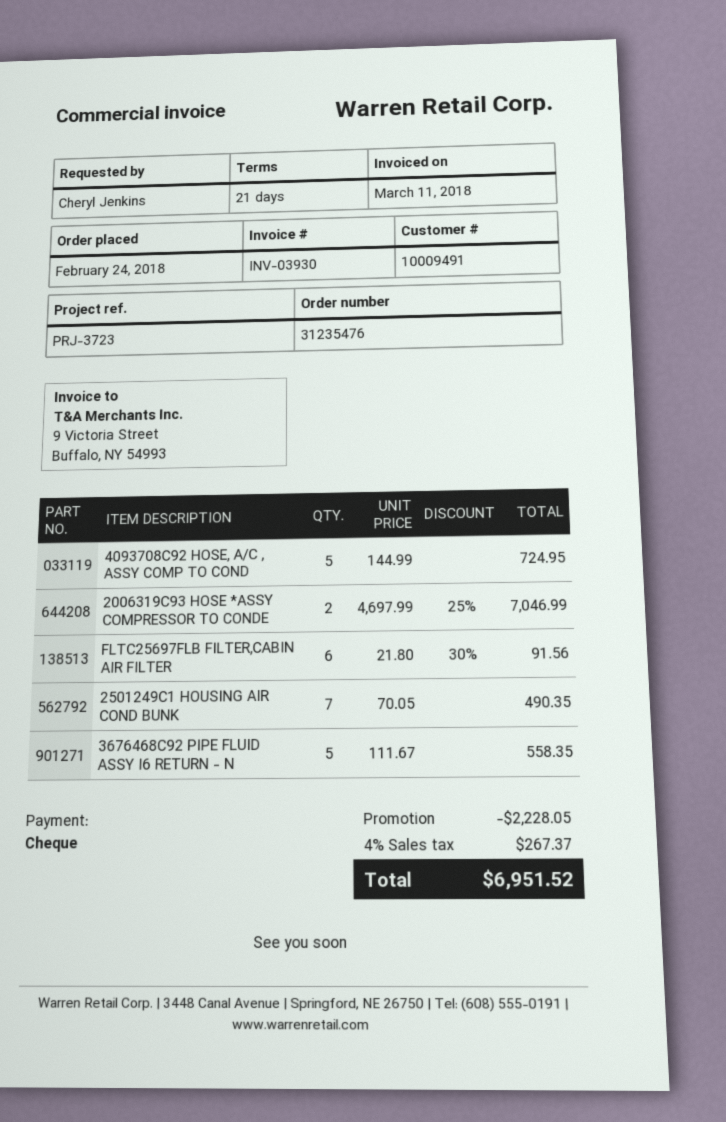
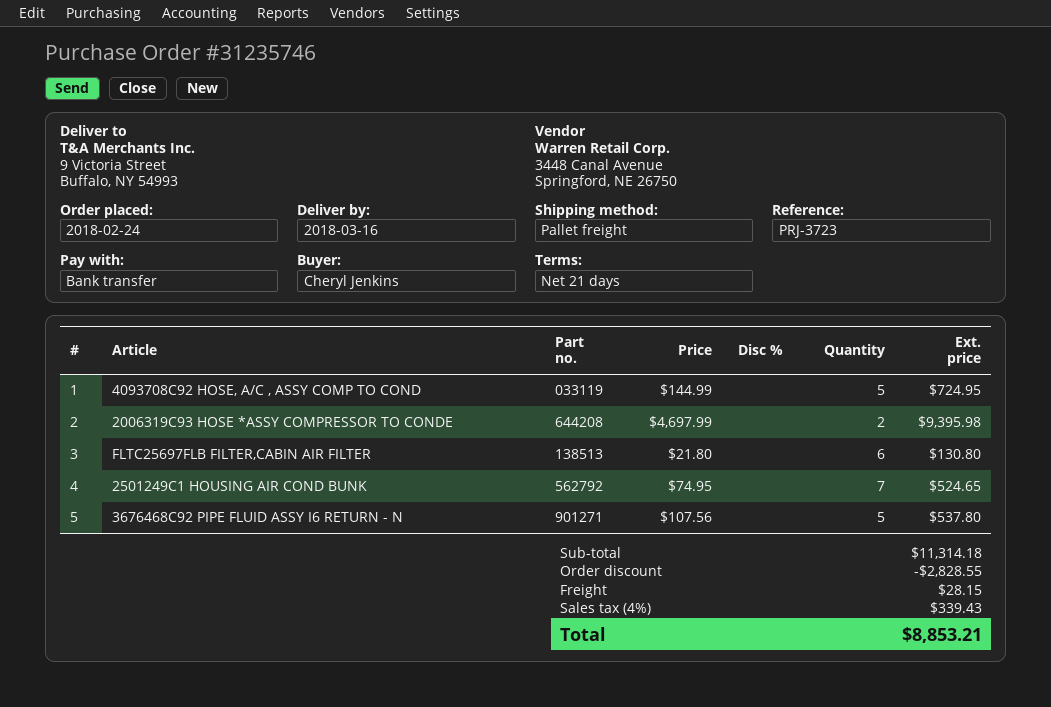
order number: 31235476 -> 31235746
payment method: cheque -> bank transfer
2006319C93 HOSE *ASSY COMPRESSOR TO CONDE: 2 x 4697.99 - 25% = 7046.99 -> 2 x 4697.99 = 9395.98
FLTC25697FLB FILTER,CABIN AIR FILTER: 6 x 21.80 - 30% = 91.56 -> 6 x 21.80 = 130.80
2501249C1 HOUSING AIR COND BUNK: 7 x 70.05 = 490.35 -> 7 x 74.95 = 524.65
3676468C92 PIPE FLUID ASSY I6 RETURN - N: 5 x 111.67 = 558.35 -> 5 x 107.56 = 537.80
discount: 2228.05 -> 2828.55
shipping: none -> 28.15
tax: 4% = 267.37 -> 4% = 339.43
total: 6951.52 -> 8853.21

